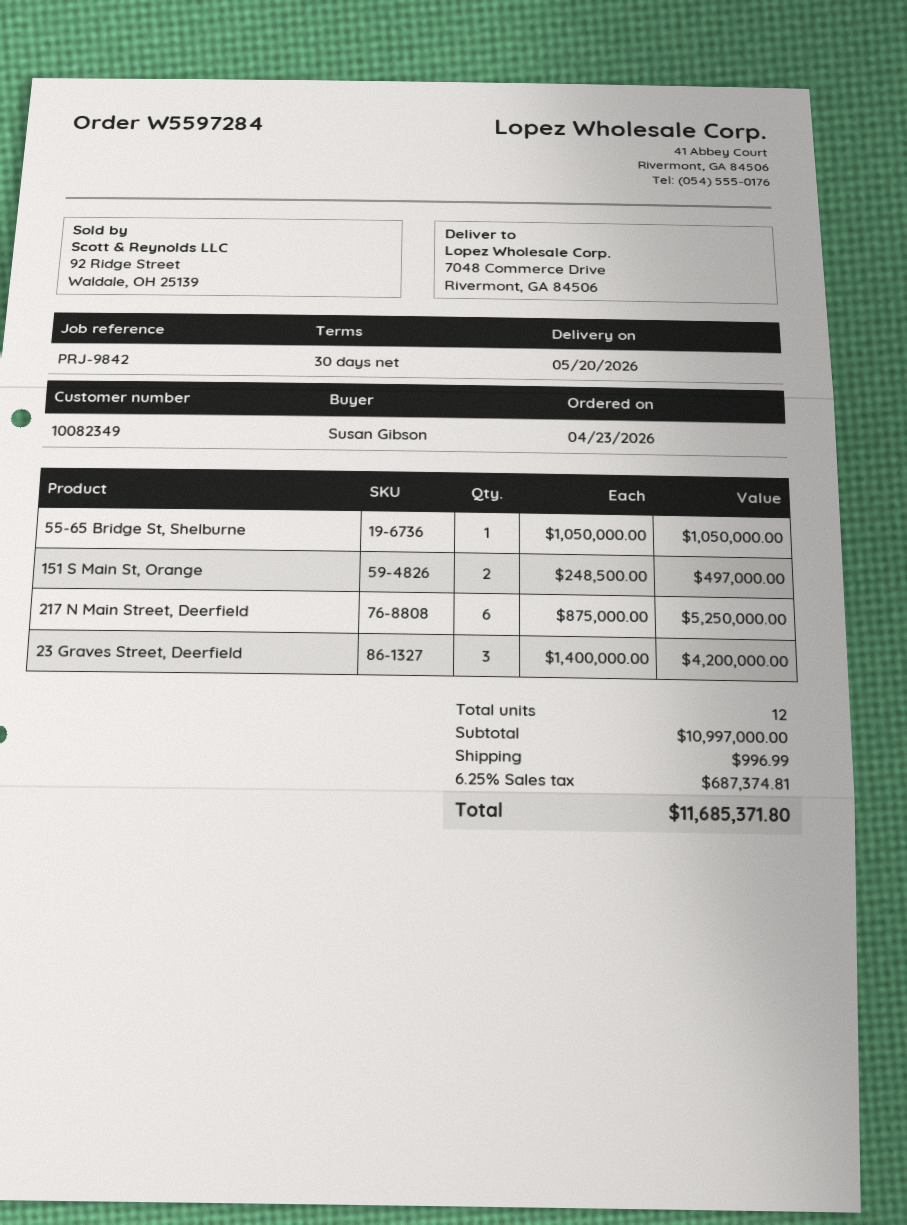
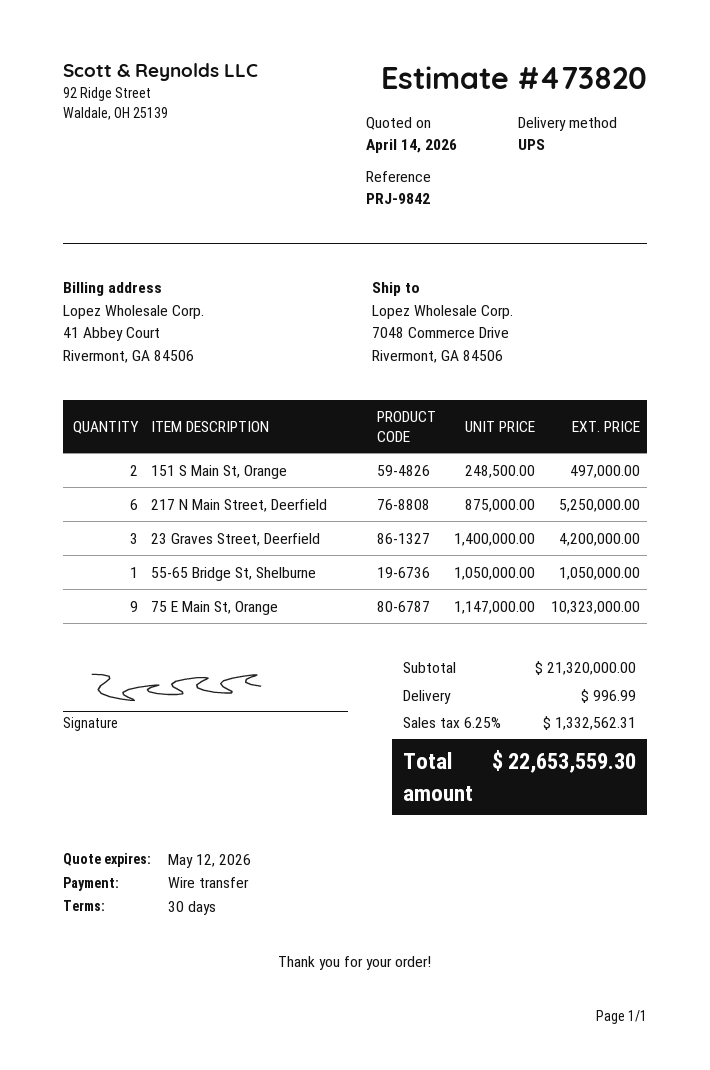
75 E Main St, Orange: none -> 9 x 1147000.00 = 10323000.00
subtotal: 10997000.00 -> 21320000.00
tax: 6.25% = 687374.81 -> 6.25% = 1332562.31
total: 11685371.80 -> 22653559.30

